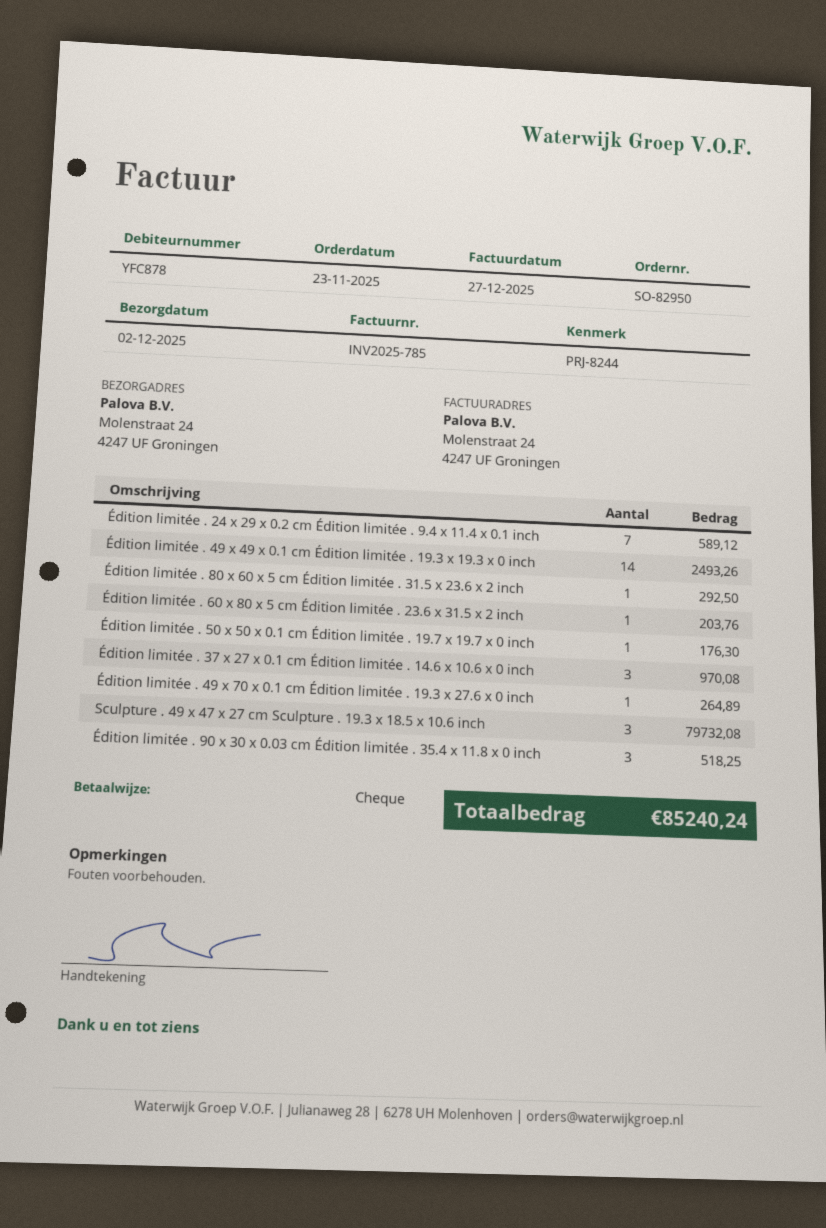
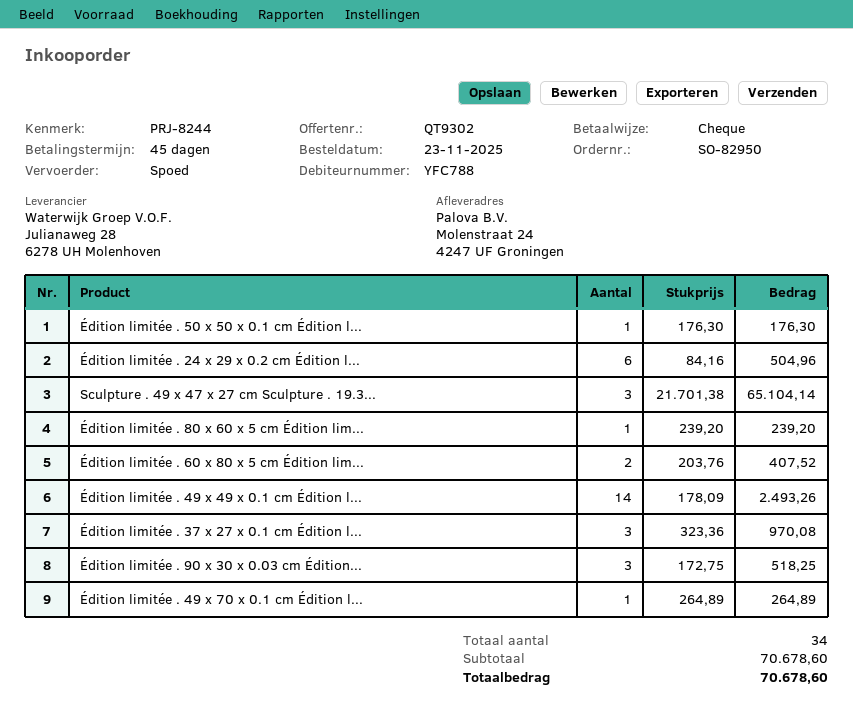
customer number: YFC878 -> YFC788
Édition limitée . 24 x 29 x 0.2 cm Édition limitée . 9.4 x 11.4 x 0.1 inch: 7 for 589.12 -> 6 for 504.96
Édition limitée . 80 x 60 x 5 cm Édition limitée . 31.5 x 23.6 x 2 inch: 1 for 292.50 -> 1 for 239.20
Édition limitée . 60 x 80 x 5 cm Édition limitée . 23.6 x 31.5 x 2 inch: 1 for 203.76 -> 2 for 407.52
Sculpture . 49 x 47 x 27 cm Sculpture . 19.3 x 18.5 x 10.6 inch: 3 for 79732.08 -> 3 for 65104.14
total: 85240.24 -> 70678.60

